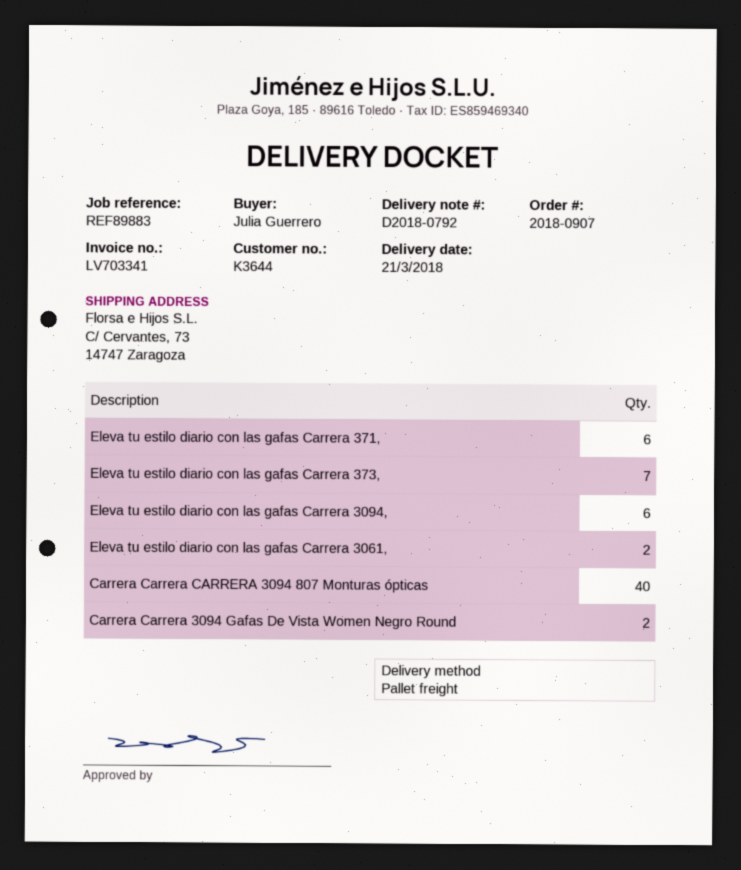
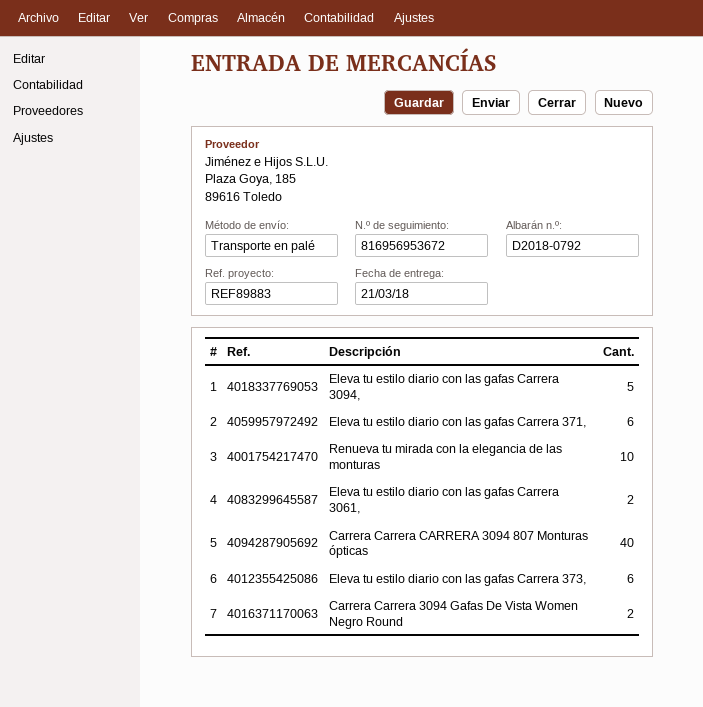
Eleva tu estilo diario con las gafas Carrera 373,: 7 -> 6
Eleva tu estilo diario con las gafas Carrera 3094,: 6 -> 5
Renueva tu mirada con la elegancia de las monturas: none -> 10

